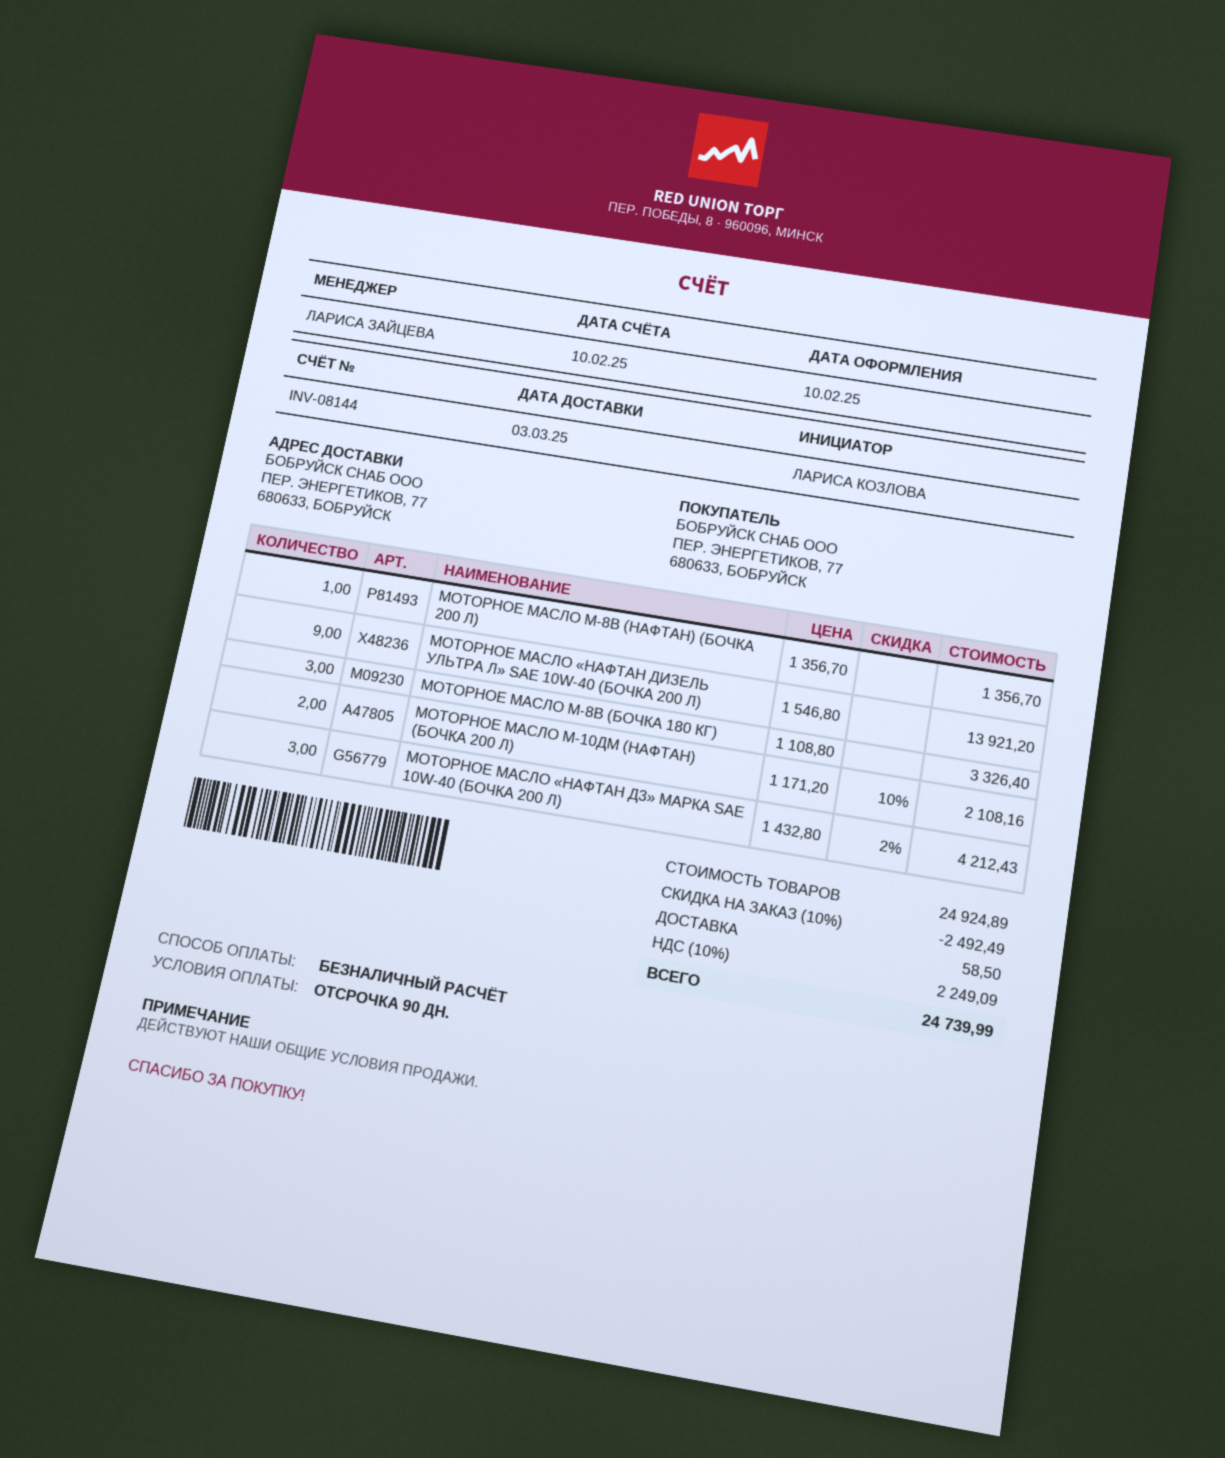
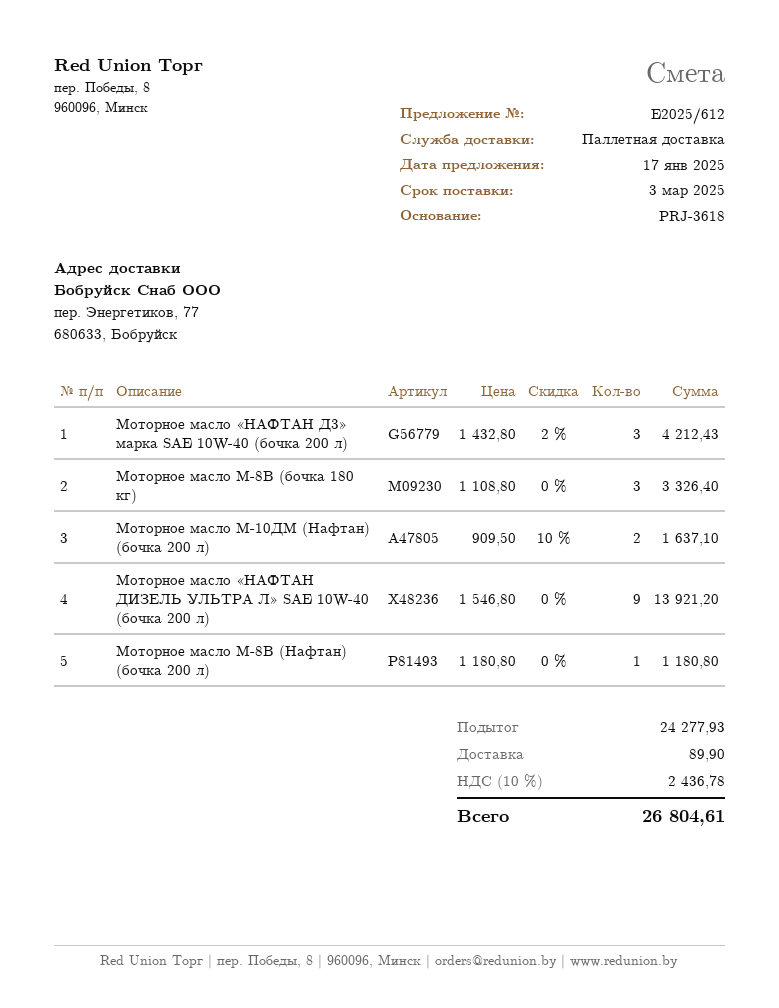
МОТОРНОЕ МАСЛО М-8В (НАФТАН) (БОЧКА 200 Л): 1 x 1356.70 = 1356.70 -> 1 x 1180.80 = 1180.80
МОТОРНОЕ МАСЛО М-10ДМ (НАФТАН) (БОЧКА 200 Л): 2 x 1171.20 - 10% = 2108.16 -> 2 x 909.50 - 10% = 1637.10
subtotal: 24924.89 -> 24277.93
discount: 10% = 2492.49 -> none
shipping: 58.50 -> 89.90
tax: 10% = 2249.09 -> 10% = 2436.78
total: 24739.99 -> 26804.61

